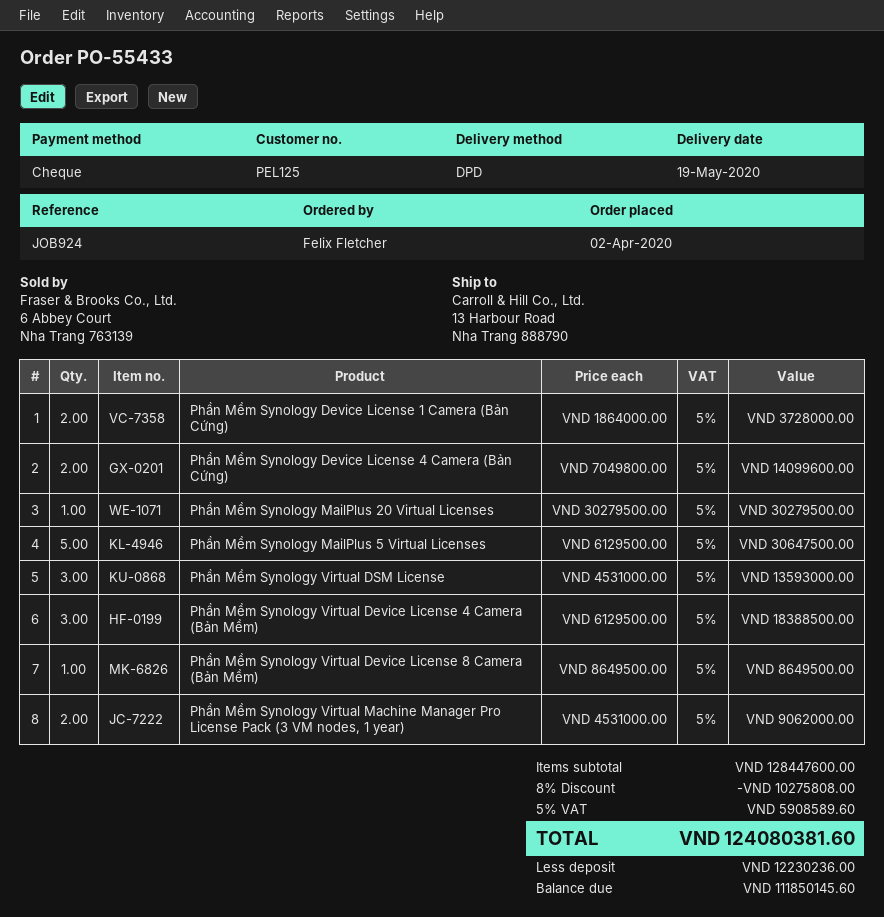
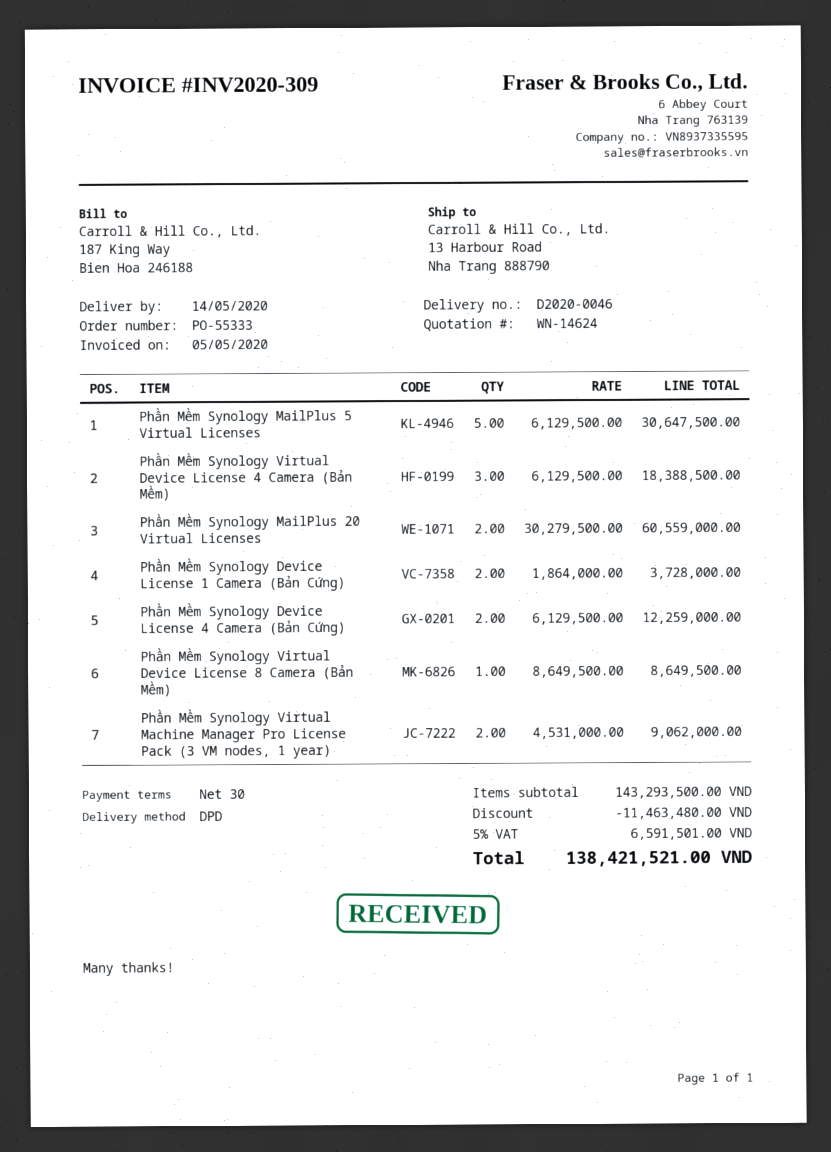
order number: PO-55433 -> PO-55333
delivery date: 2020-05-19 -> 2020-05-14
Phần Mềm Synology Device License 4 Camera (Bản Cứng): 2 x 7049800.00 = 14099600.00 -> 2 x 6129500.00 = 12259000.00
Phần Mềm Synology MailPlus 20 Virtual Licenses: 1 x 30279500.00 = 30279500.00 -> 2 x 30279500.00 = 60559000.00
Phần Mềm Synology Virtual DSM License: 3 x 4531000.00 = 13593000.00 -> none
subtotal: 128447600.00 -> 143293500.00
discount: 10275808.00 -> 11463480.00
tax: 5% = 5908589.60 -> 5% = 6591501.00
total: 124080381.60 -> 138421521.00

